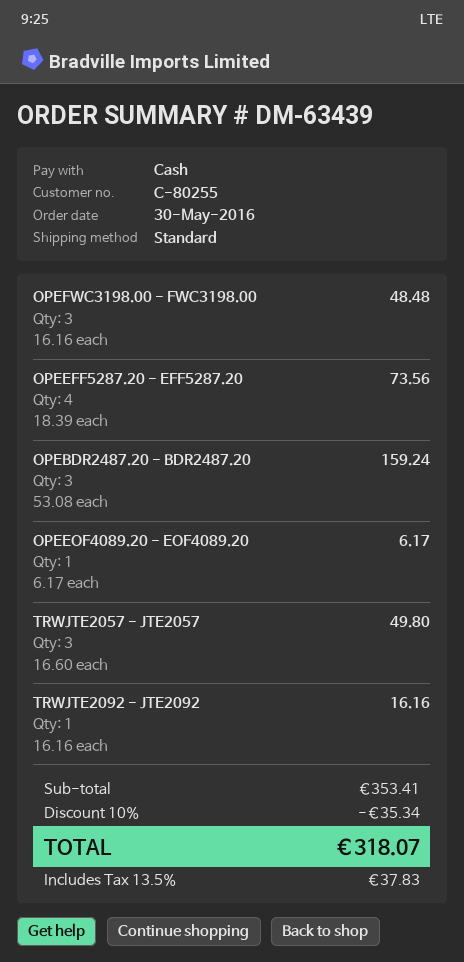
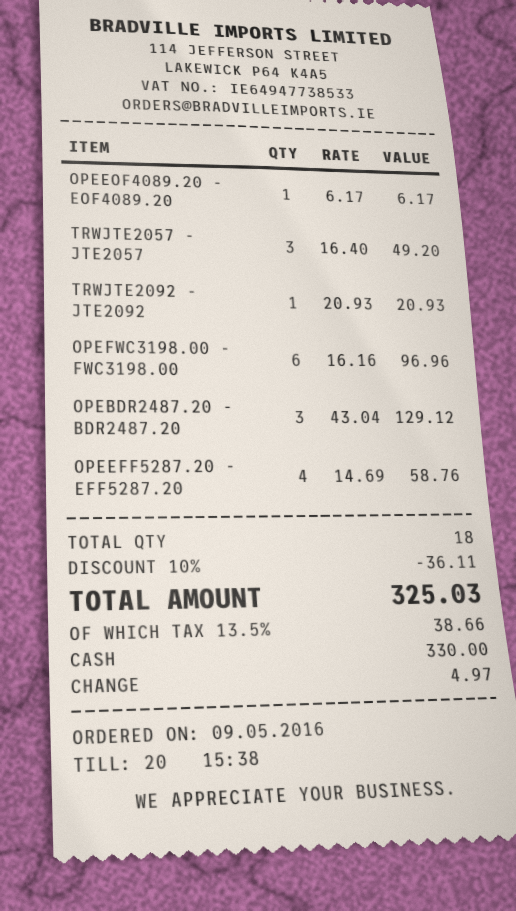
order date: 2016-05-30 -> 2016-05-09
OPEFWC3198.00 - FWC3198.00: 3 x 16.16 = 48.48 -> 6 x 16.16 = 96.96
OPEEFF5287.20 - EFF5287.20: 4 x 18.39 = 73.56 -> 4 x 14.69 = 58.76
OPEBDR2487.20 - BDR2487.20: 3 x 53.08 = 159.24 -> 3 x 43.04 = 129.12
TRWJTE2057 - JTE2057: 3 x 16.60 = 49.80 -> 3 x 16.40 = 49.20
TRWJTE2092 - JTE2092: 1 x 16.16 = 16.16 -> 1 x 20.93 = 20.93
discount: 10% = 35.34 -> 10% = 36.11
tax: 13.5% = 37.83 -> 13.5% = 38.66
total: 318.07 -> 325.03

